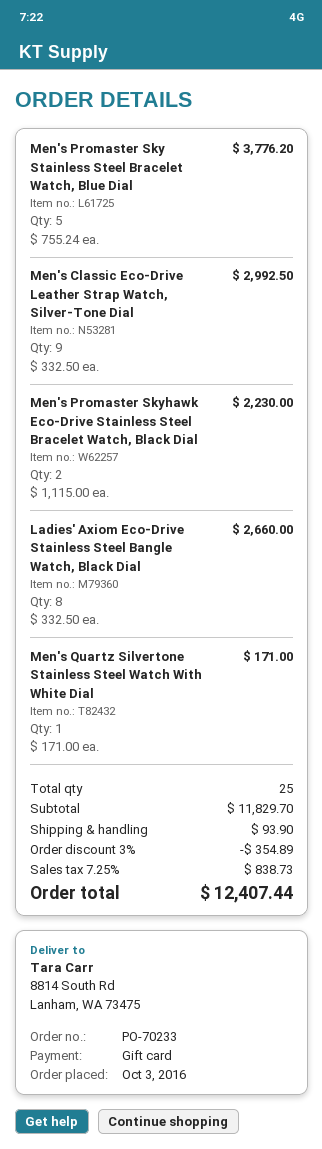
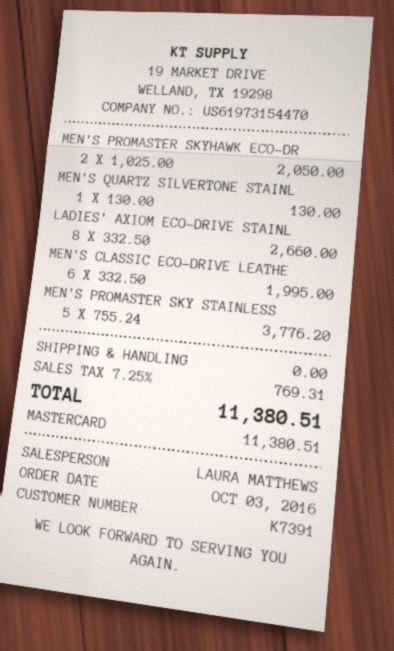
payment method: gift card -> Mastercard
Men's Classic Eco-Drive Leather Strap Watch, Silver-Tone Dial: 9 x 332.50 = 2992.50 -> 6 x 332.50 = 1995.00
Men's Promaster Skyhawk Eco-Drive Stainless Steel Bracelet Watch, Black Dial: 2 x 1115.00 = 2230.00 -> 2 x 1025.00 = 2050.00
Men's Quartz Silvertone Stainless Steel Watch With White Dial: 1 x 171.00 = 171.00 -> 1 x 130.00 = 130.00
discount: 3% = 354.89 -> none
shipping: 93.90 -> 0.00
tax: 7.25% = 838.73 -> 7.25% = 769.31
total: 12407.44 -> 11380.51

